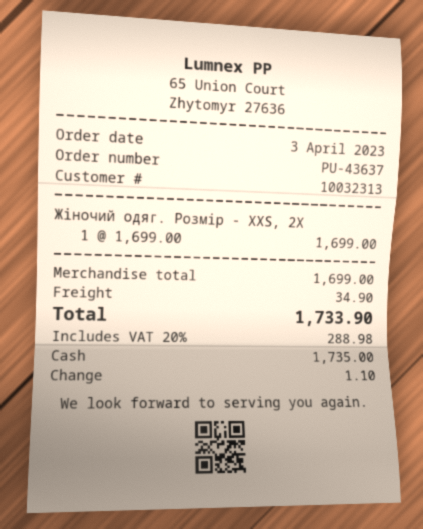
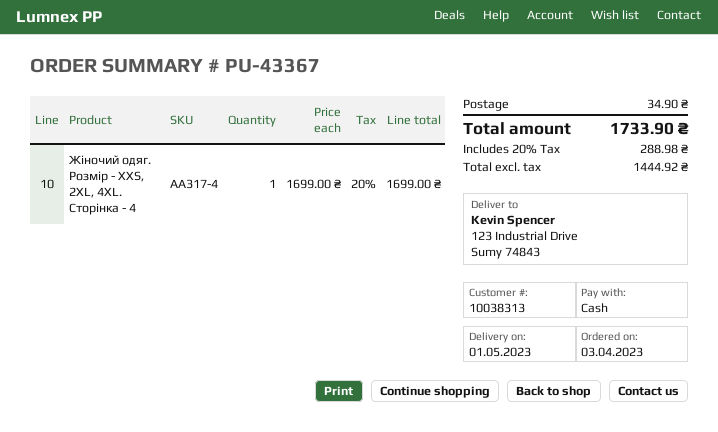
order number: PU-43637 -> PU-43367
customer number: 10032313 -> 10038313

